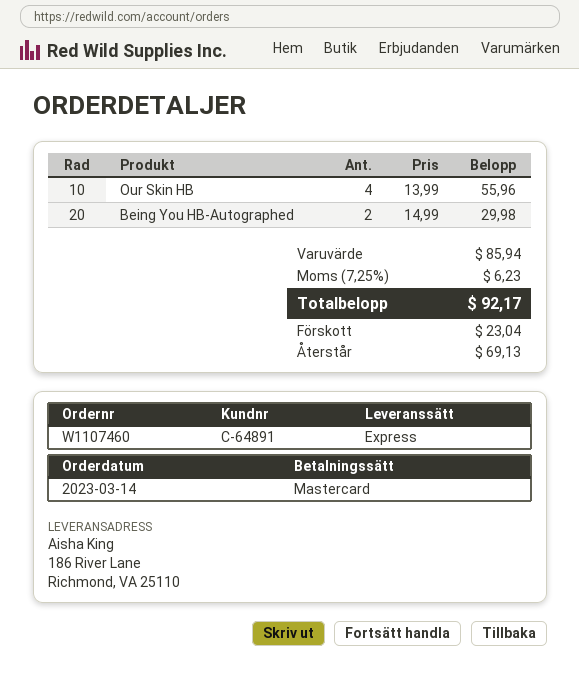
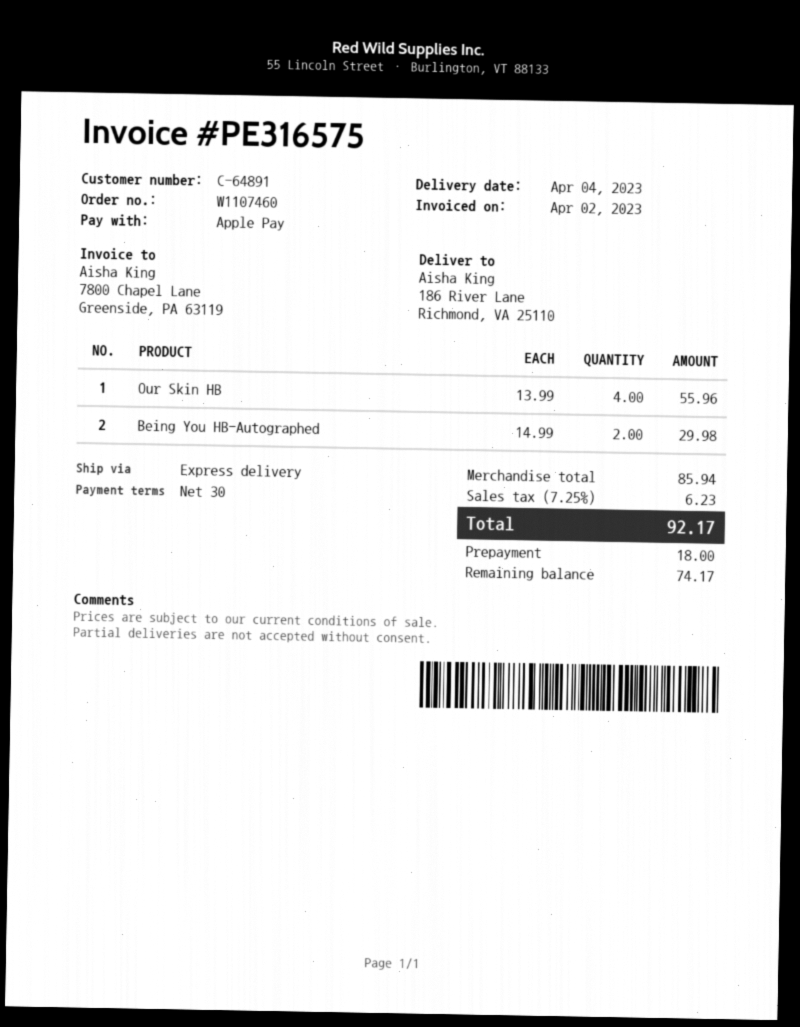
payment method: Mastercard -> Apple Pay
deposit: 23.04 -> 18.00
balance: 69.13 -> 74.17

